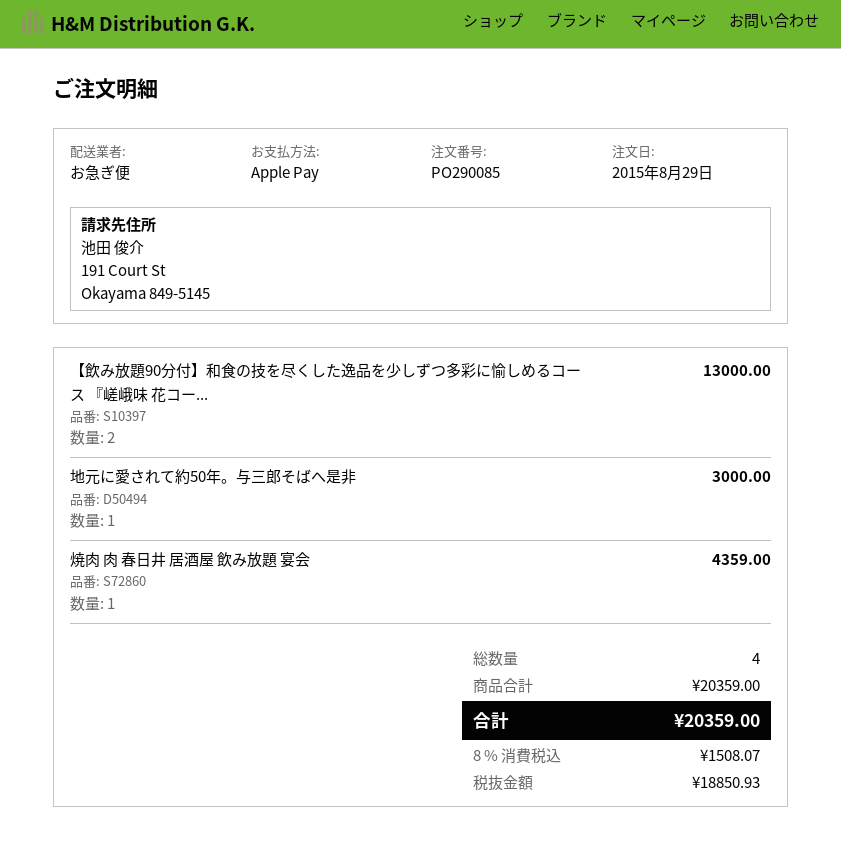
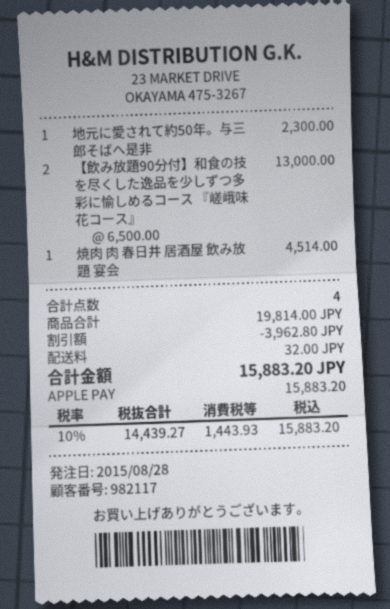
order date: 2015-08-29 -> 2015-08-28
地元に愛されて約50年。与三郎そばへ是非: 1 for 3000.00 -> 1 for 2300.00
焼肉 肉 春日井 居酒屋 飲み放題 宴会: 1 for 4359.00 -> 1 for 4514.00
subtotal: 20359.00 -> 19814.00
discount: none -> 3962.80
shipping: none -> 32.00
net: 18850.93 -> 14439.27
tax: 8% = 1508.07 -> 10% = 1443.93
total: 20359.00 -> 15883.20

